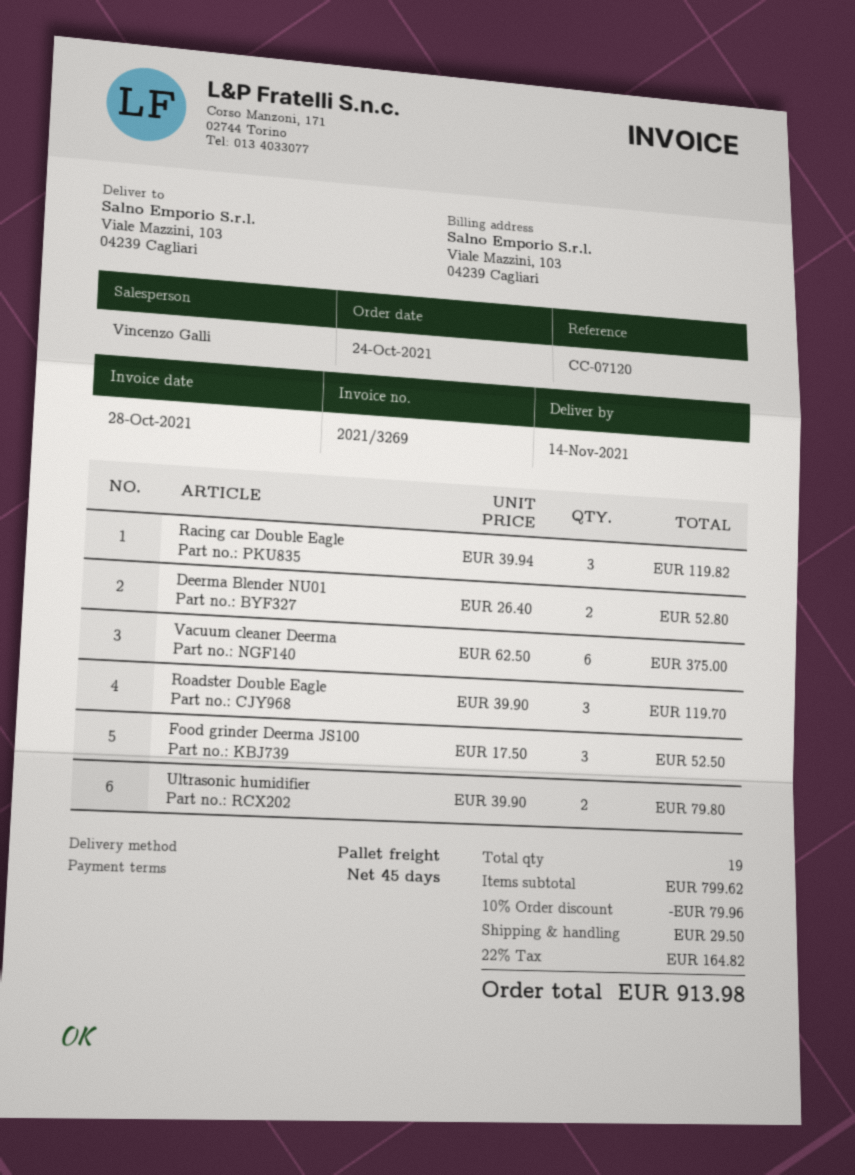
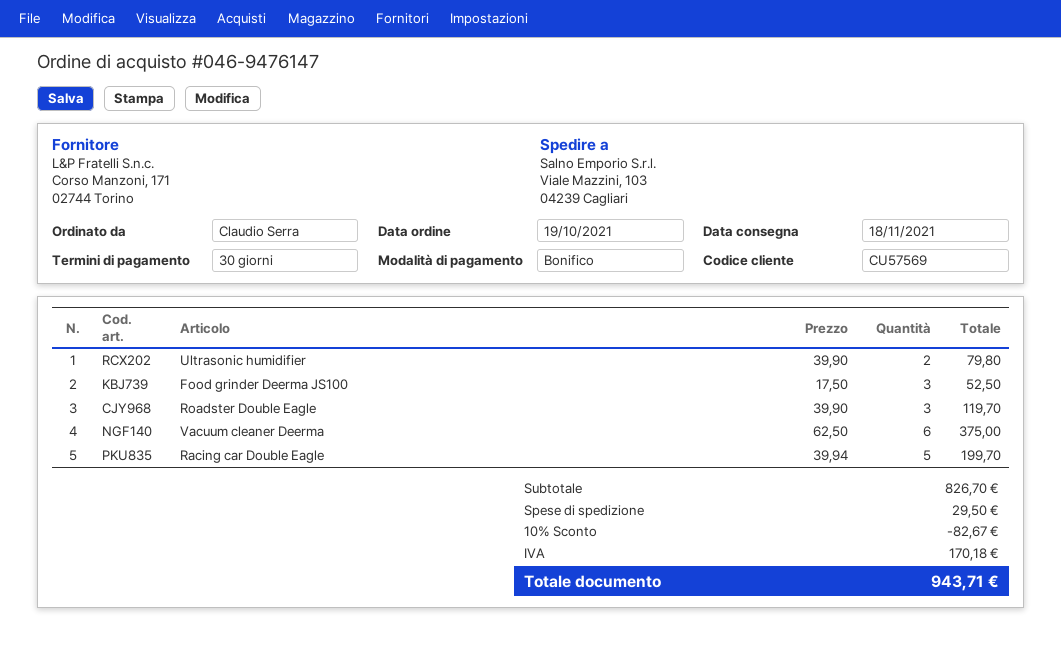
order date: 2021-10-24 -> 2021-10-19
delivery date: 2021-11-14 -> 2021-11-18
payment terms: 45 days -> 30 days
Racing car Double Eagle: 3 x 39.94 = 119.82 -> 5 x 39.94 = 199.70
Deerma Blender NU01: 2 x 26.40 = 52.80 -> none
subtotal: 799.62 -> 826.70
discount: 10% = 79.96 -> 10% = 82.67
tax: 164.82 -> 170.18
total: 913.98 -> 943.71

